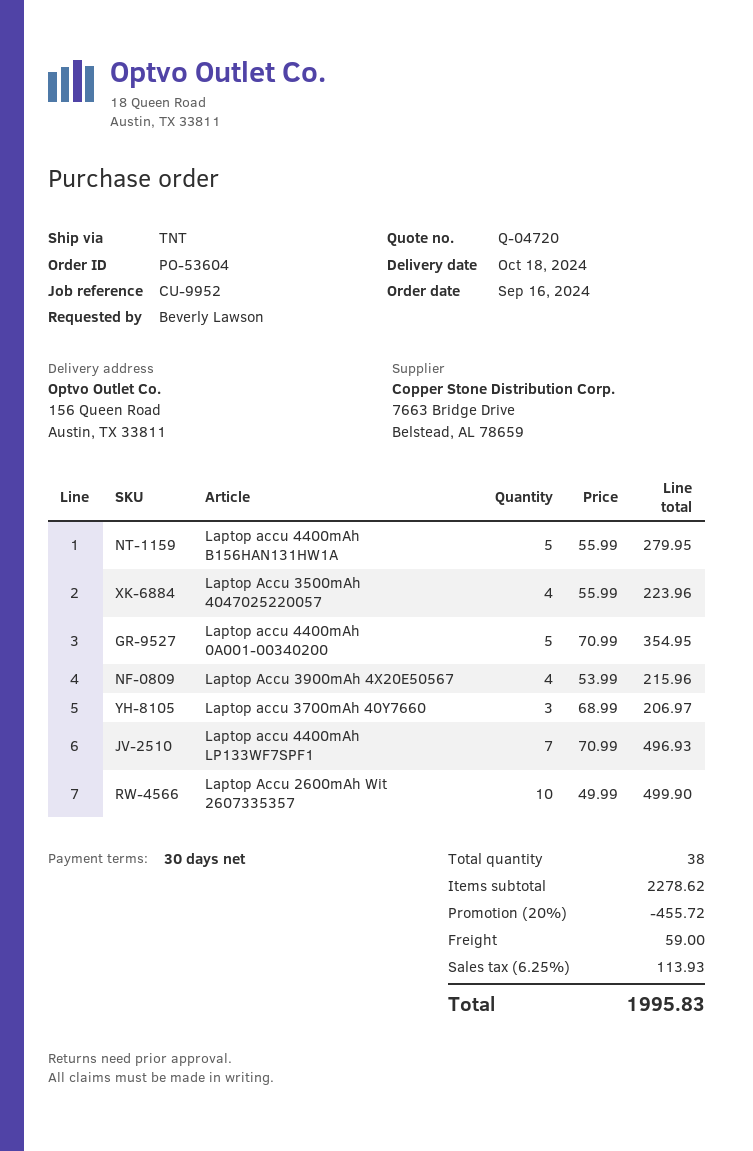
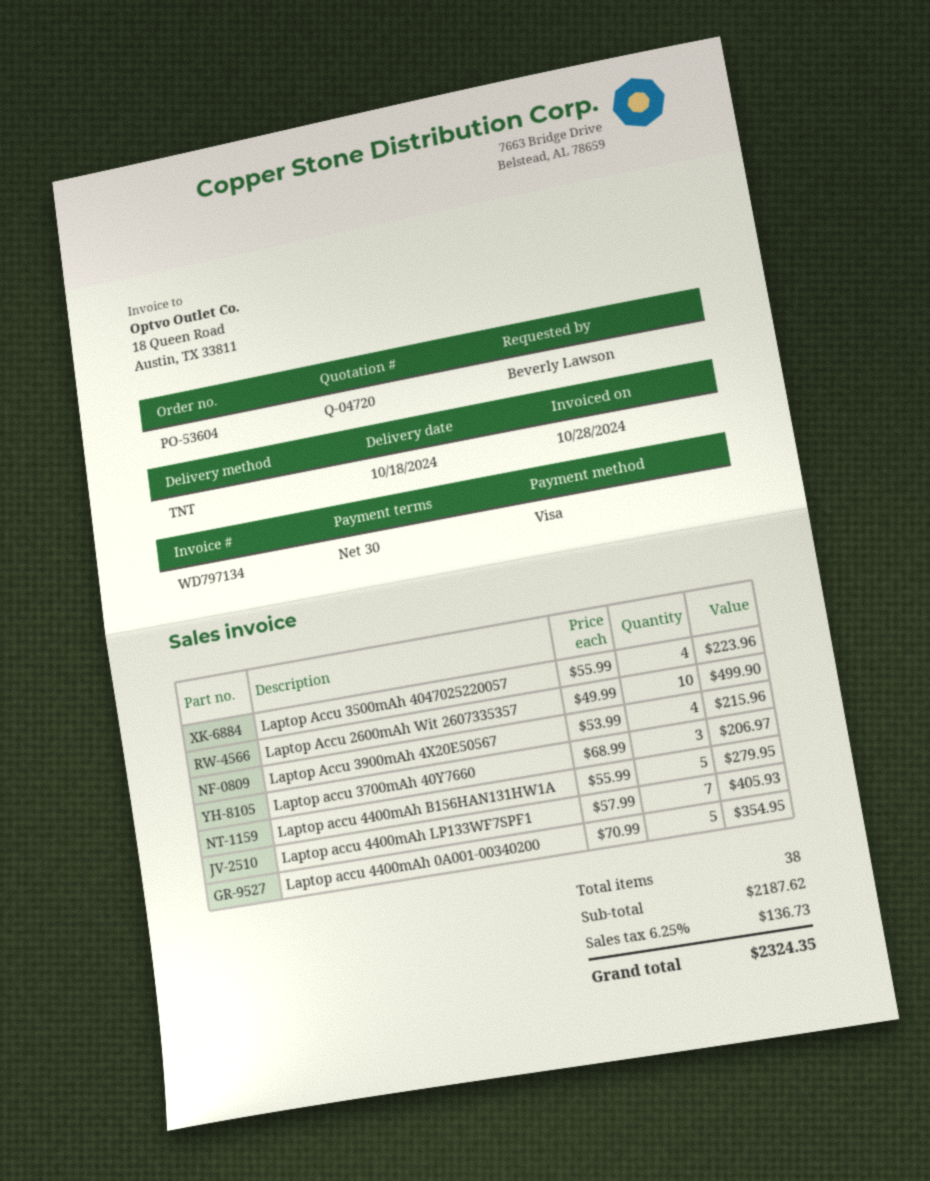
Laptop accu 4400mAh LP133WF7SPF1: 7 x 70.99 = 496.93 -> 7 x 57.99 = 405.93
subtotal: 2278.62 -> 2187.62
discount: 20% = 455.72 -> none
shipping: 59.00 -> none
tax: 6.25% = 113.93 -> 6.25% = 136.73
total: 1995.83 -> 2324.35

